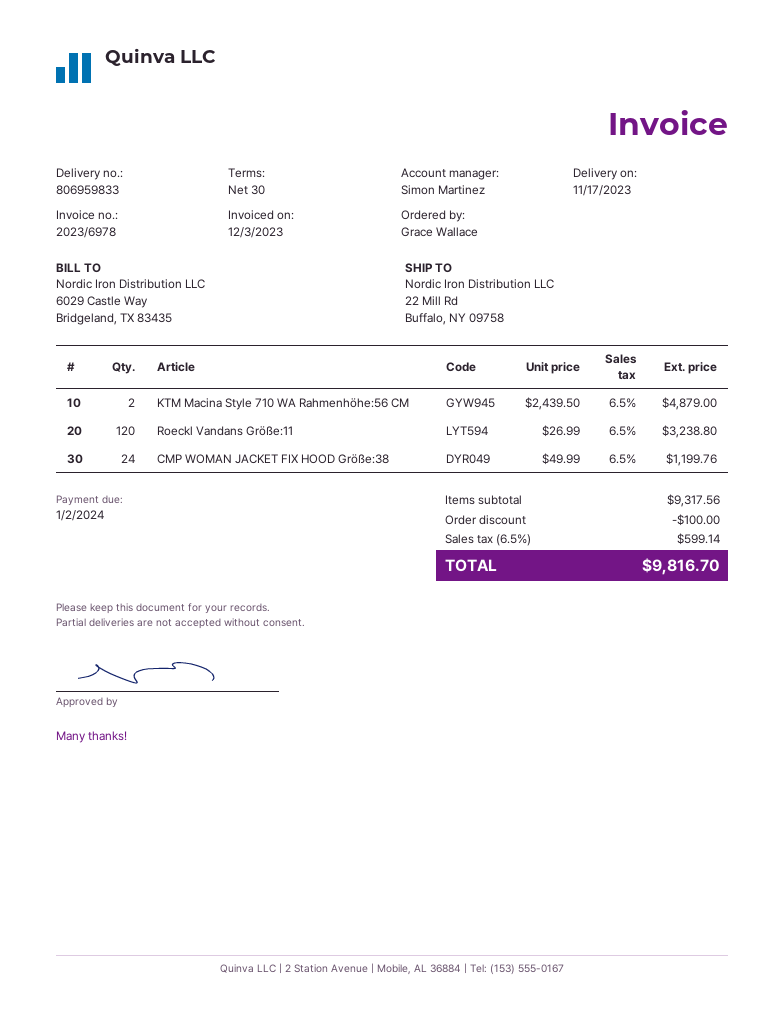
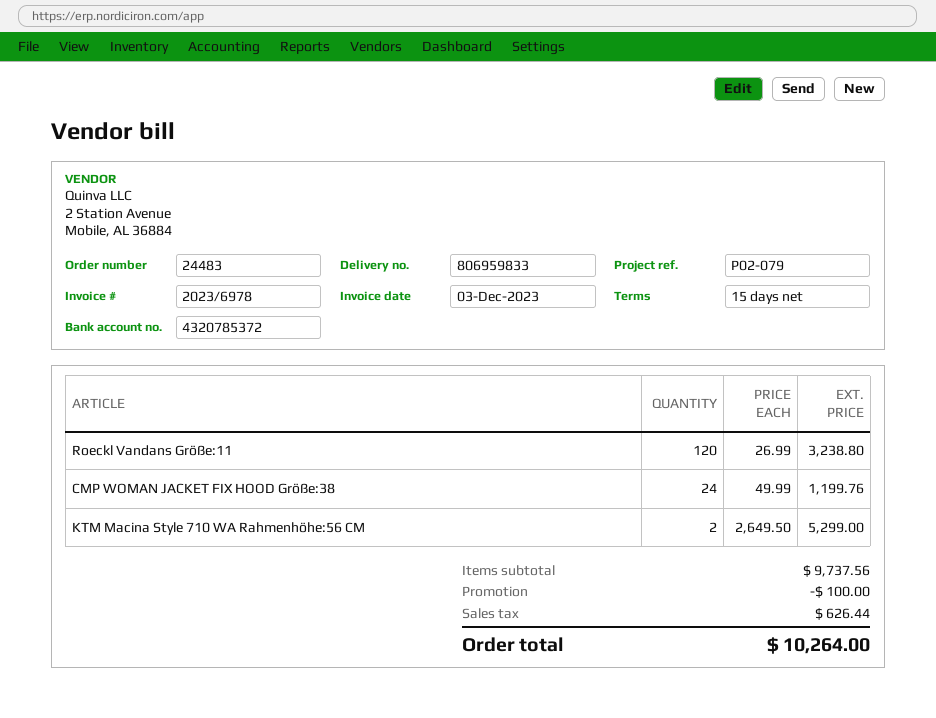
payment terms: 30 days -> 15 days
KTM Macina Style 710 WA Rahmenhöhe:56 CM: 2 x 2439.50 = 4879.00 -> 2 x 2649.50 = 5299.00
subtotal: 9317.56 -> 9737.56
tax: 599.14 -> 626.44
total: 9816.70 -> 10264.00

